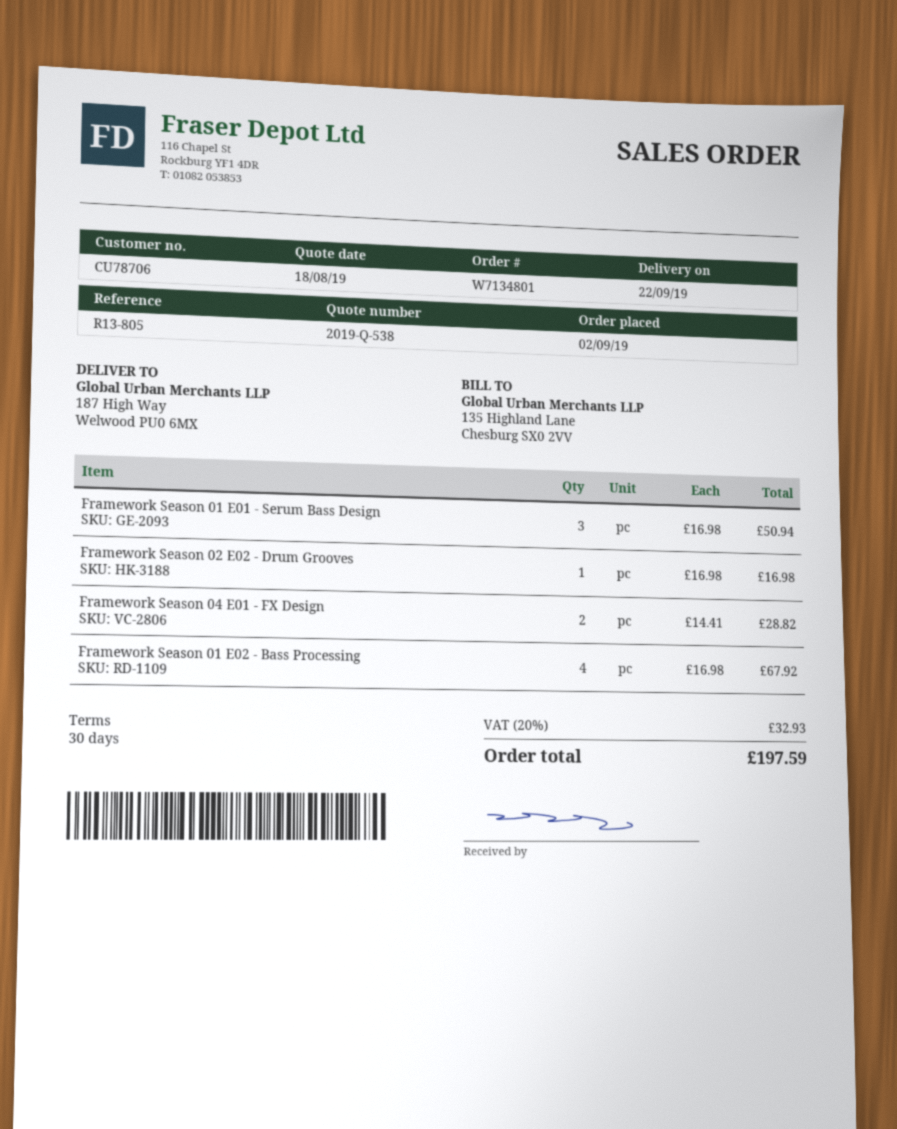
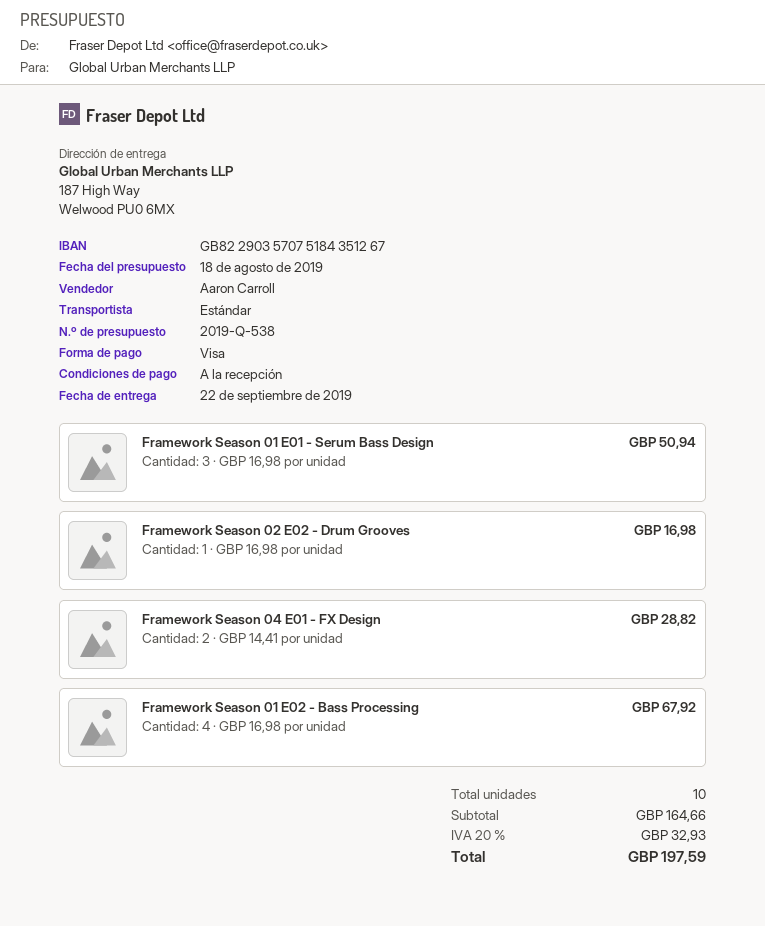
payment terms: 30 days -> on receipt

